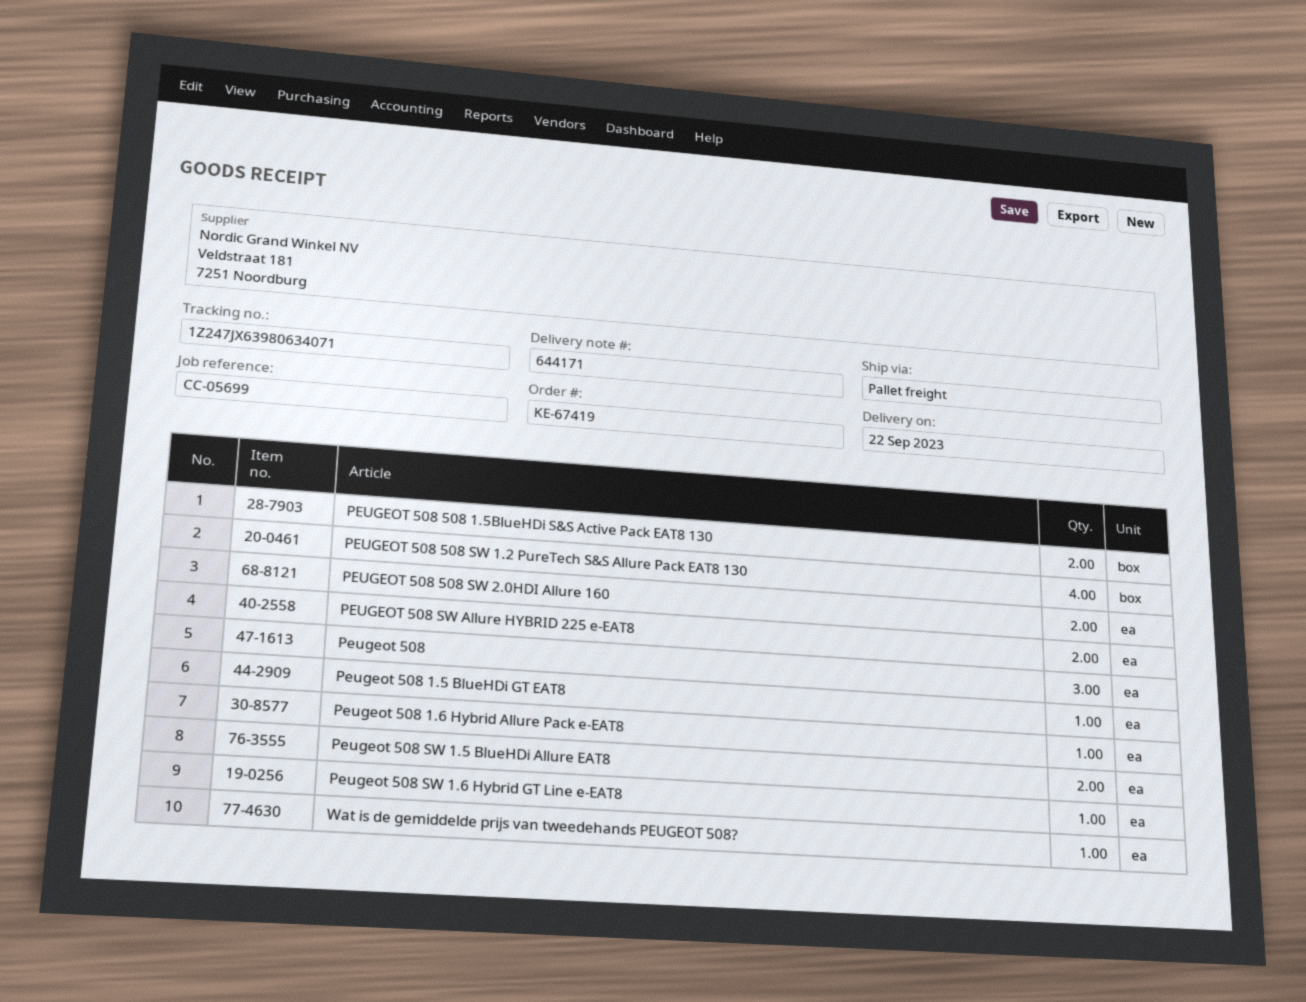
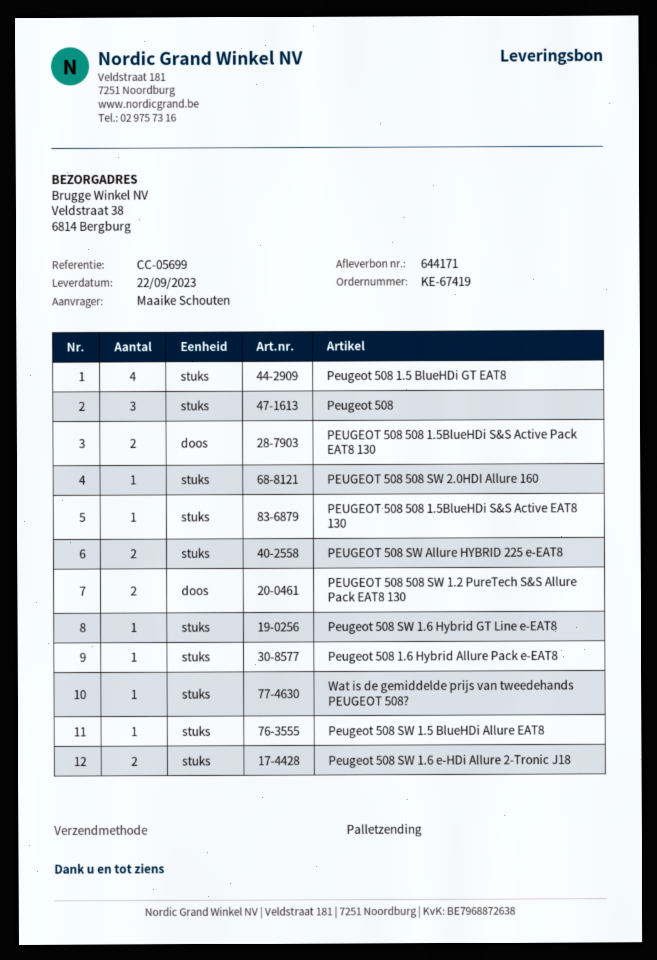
PEUGEOT 508 508 SW 1.2 PureTech S&S Allure Pack EAT8 130: 4 -> 2
PEUGEOT 508 508 SW 2.0HDI Allure 160: 2 -> 1
Peugeot 508 1.5 BlueHDi GT EAT8: 1 -> 4
Peugeot 508 SW 1.5 BlueHDi Allure EAT8: 2 -> 1
PEUGEOT 508 508 1.5BlueHDi S&S Active EAT8 130: none -> 1
Peugeot 508 SW 1.6 e-HDi Allure 2-Tronic J18: none -> 2

